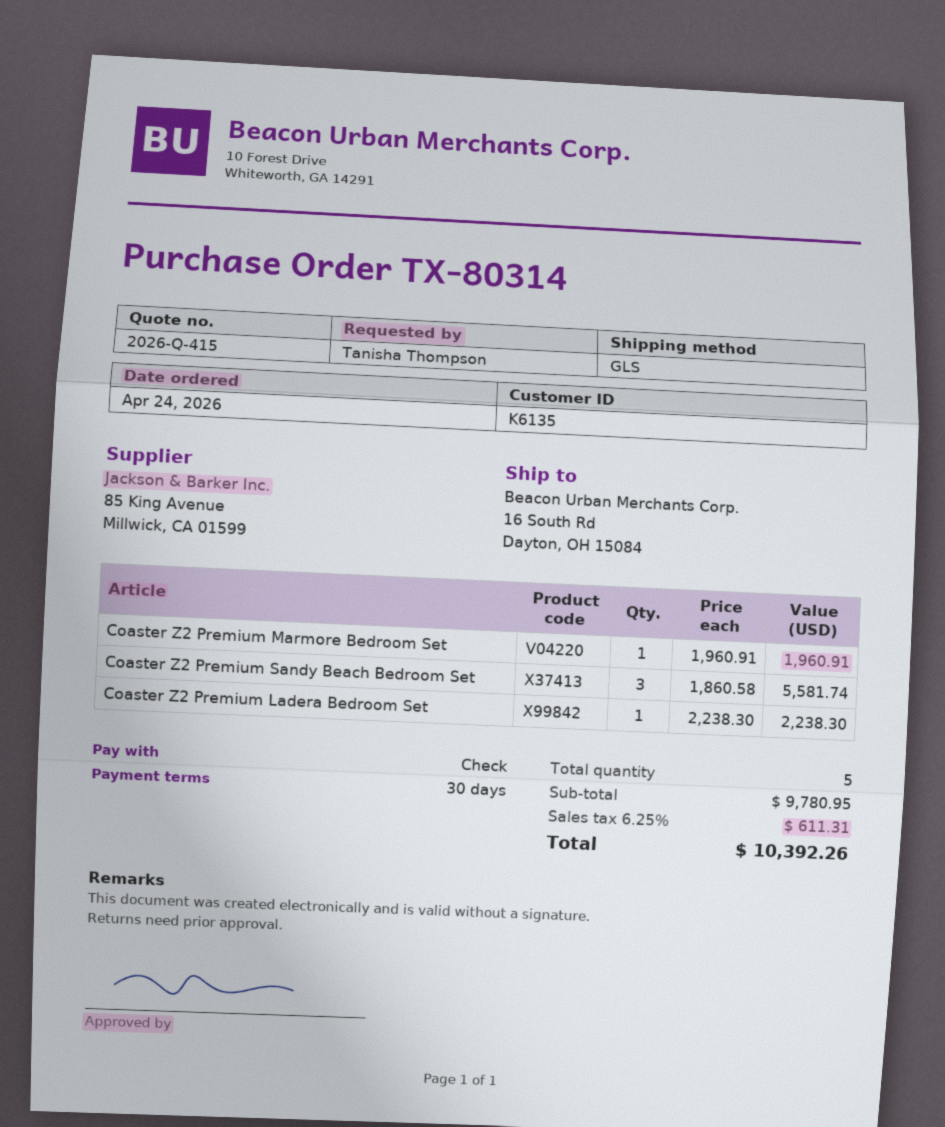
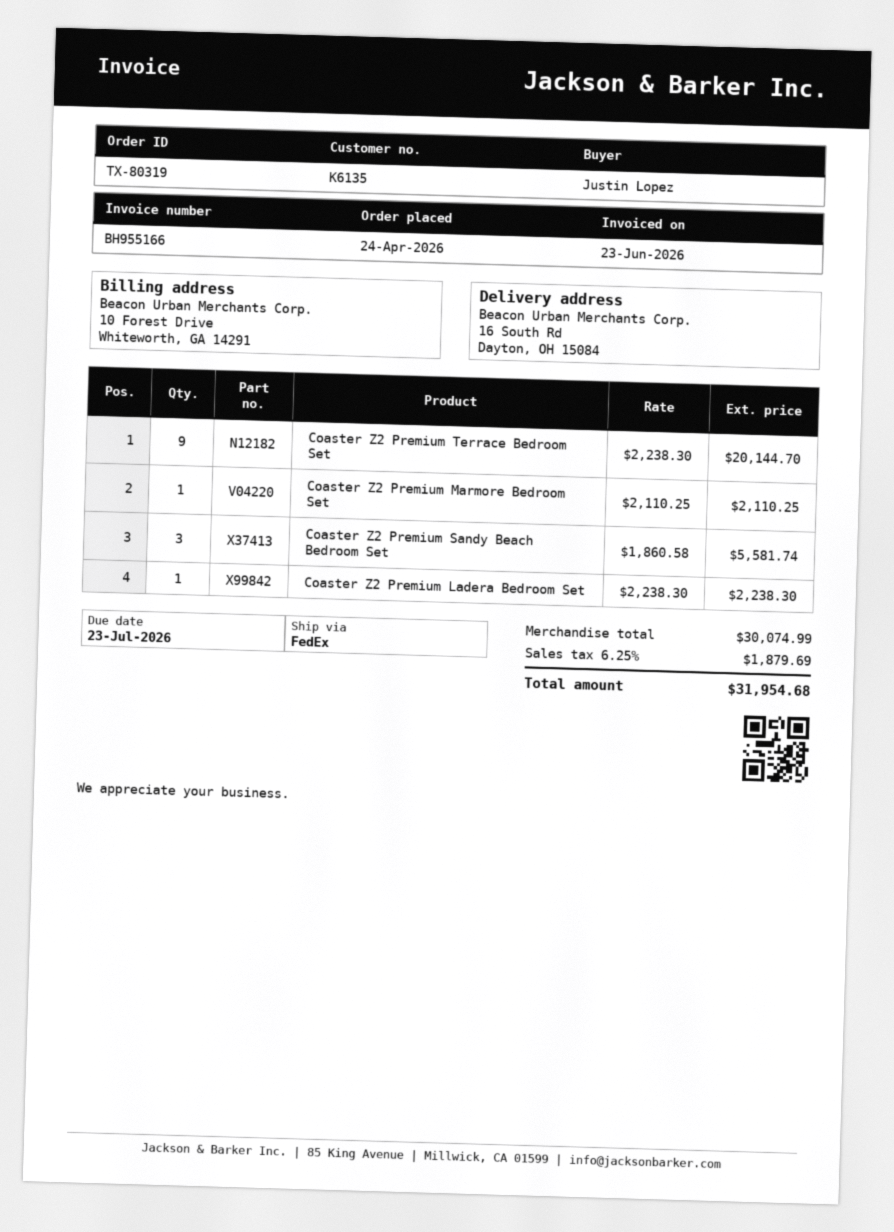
order number: TX-80314 -> TX-80319
ordered by: Tanisha Thompson -> Justin Lopez
shipping method: GLS -> FedEx
Coaster Z2 Premium Marmore Bedroom Set: 1 x 1960.91 = 1960.91 -> 1 x 2110.25 = 2110.25
Coaster Z2 Premium Terrace Bedroom Set: none -> 9 x 2238.30 = 20144.70
subtotal: 9780.95 -> 30074.99
tax: 6.25% = 611.31 -> 6.25% = 1879.69
total: 10392.26 -> 31954.68

